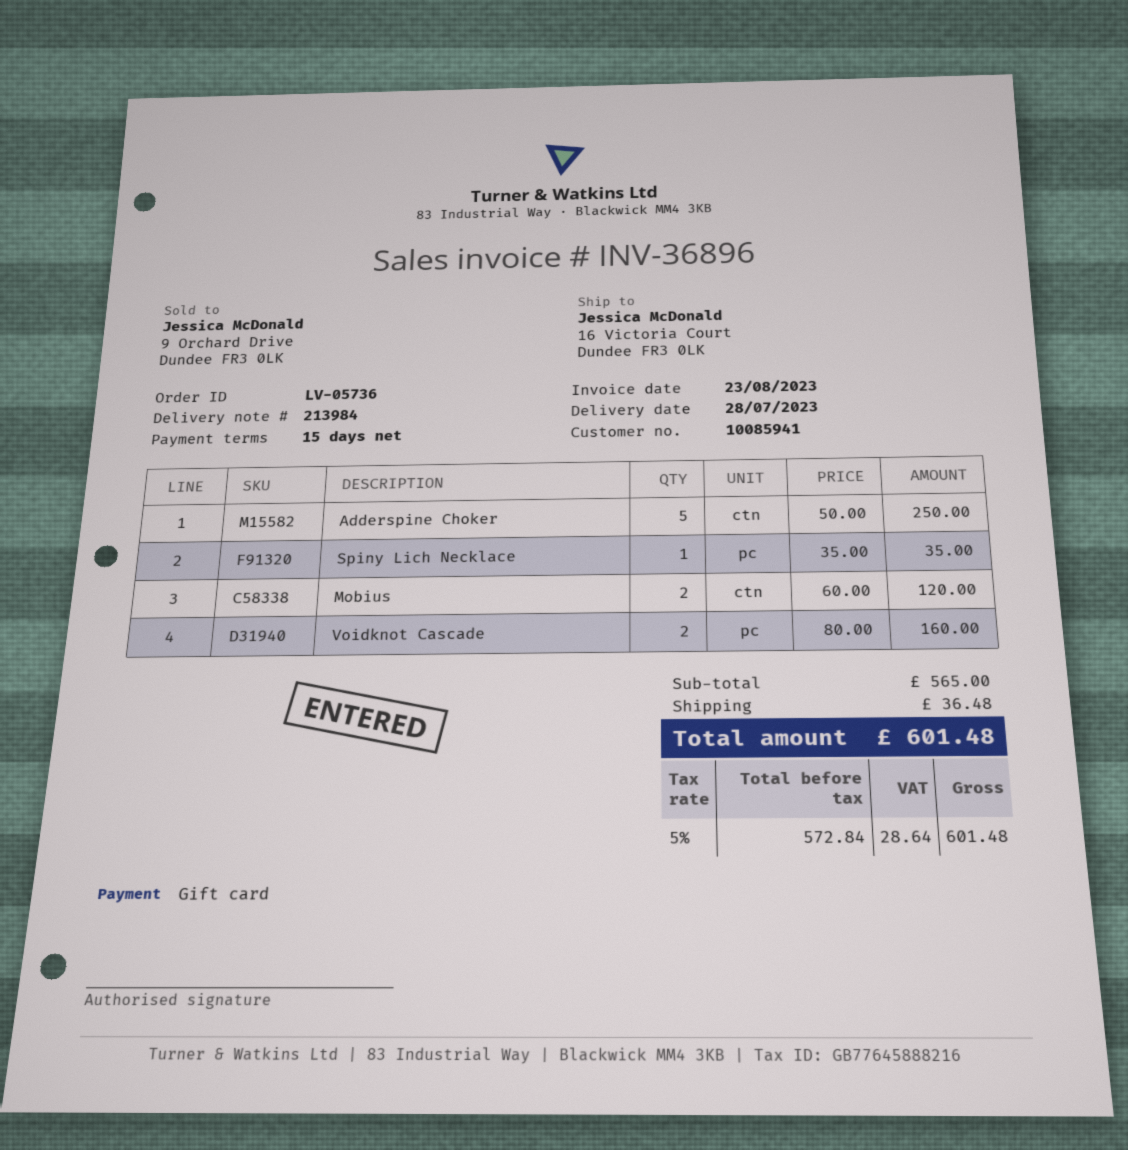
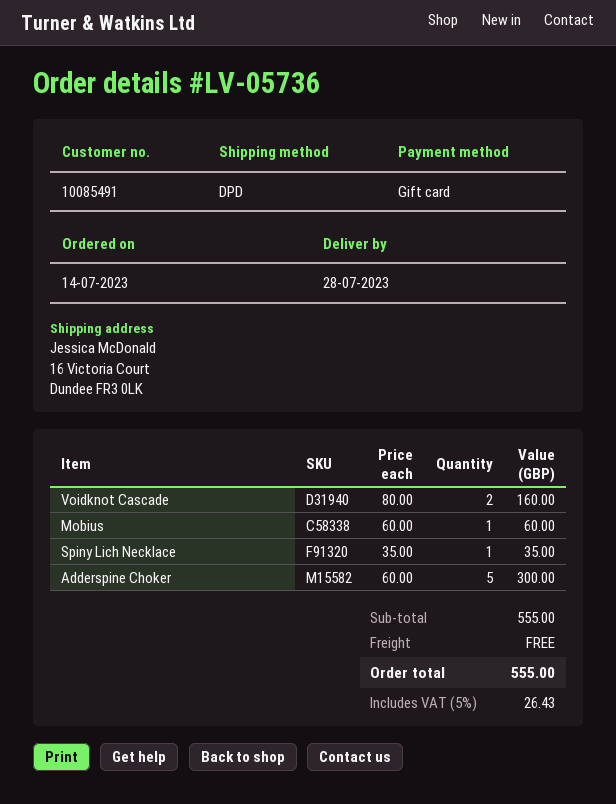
customer number: 10085941 -> 10085491
Adderspine Choker: 5 x 50.00 = 250.00 -> 5 x 60.00 = 300.00
Mobius: 2 x 60.00 = 120.00 -> 1 x 60.00 = 60.00
subtotal: 565.00 -> 555.00
shipping: 36.48 -> 0.00
tax: 5% = 28.64 -> 5% = 26.43
total: 601.48 -> 555.00

